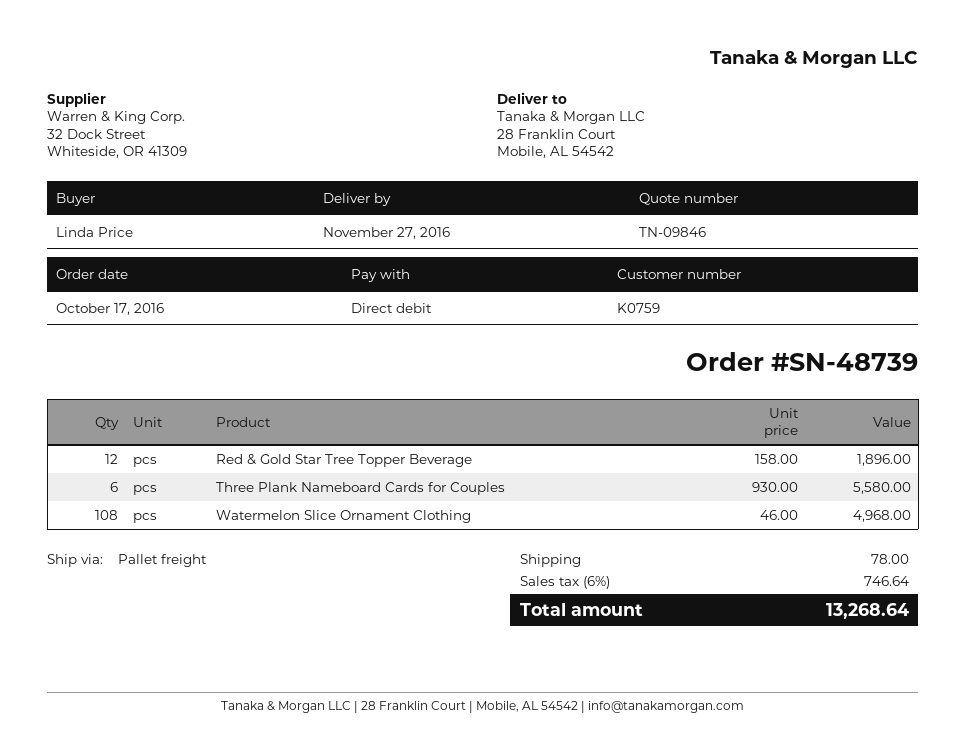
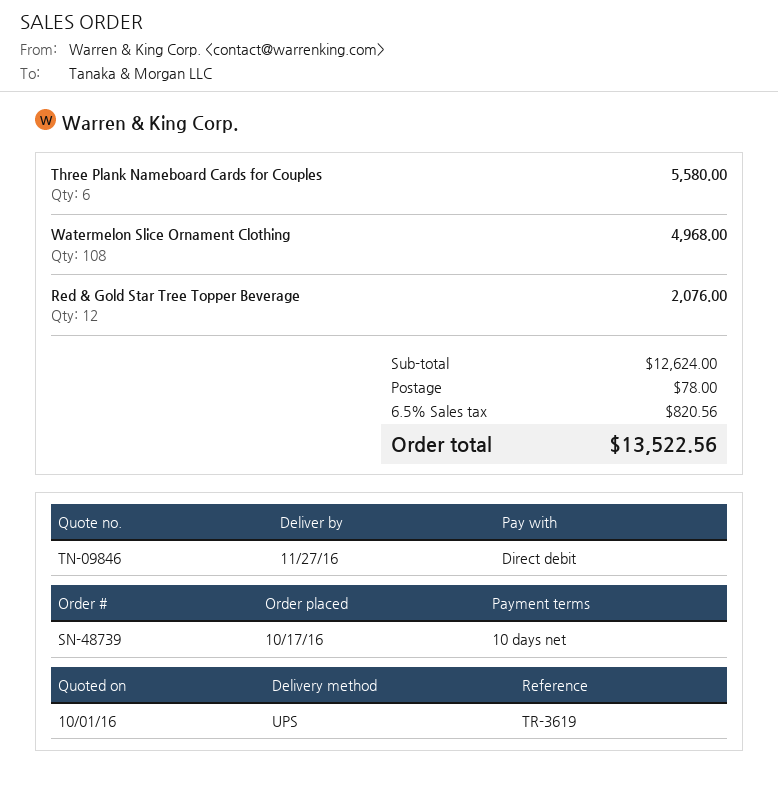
shipping method: pallet freight -> UPS
Red & Gold Star Tree Topper Beverage: 12 for 1896.00 -> 12 for 2076.00
tax: 6% = 746.64 -> 6.5% = 820.56
total: 13268.64 -> 13522.56

